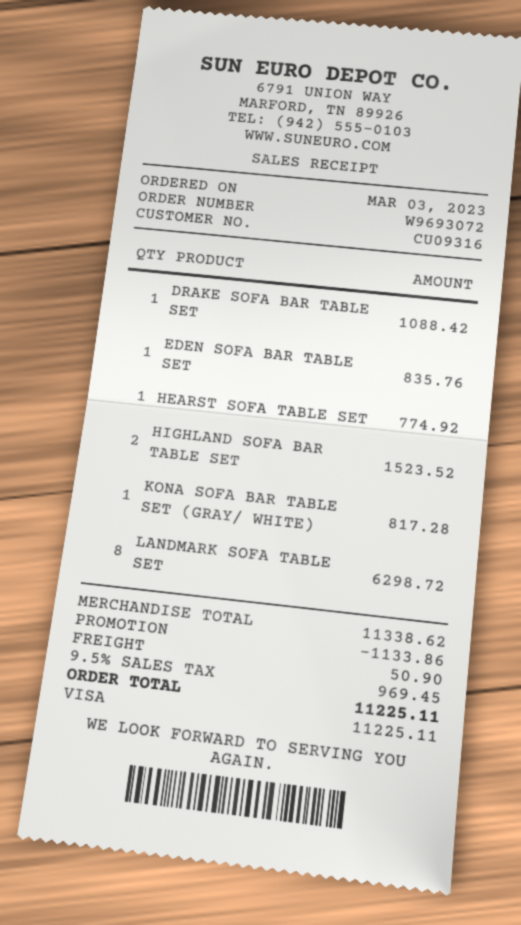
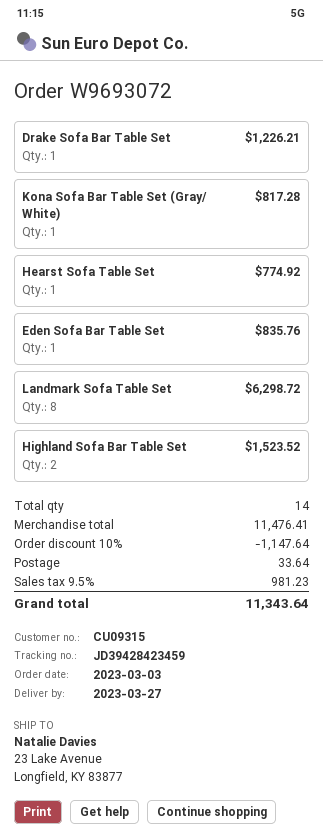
customer number: CU09316 -> CU09315
DRAKE SOFA BAR TABLE SET: 1 for 1088.42 -> 1 for 1226.21
subtotal: 11338.62 -> 11476.41
discount: 1133.86 -> 1147.64
shipping: 50.90 -> 33.64
tax: 9.5% = 969.45 -> 9.5% = 981.23
total: 11225.11 -> 11343.64

